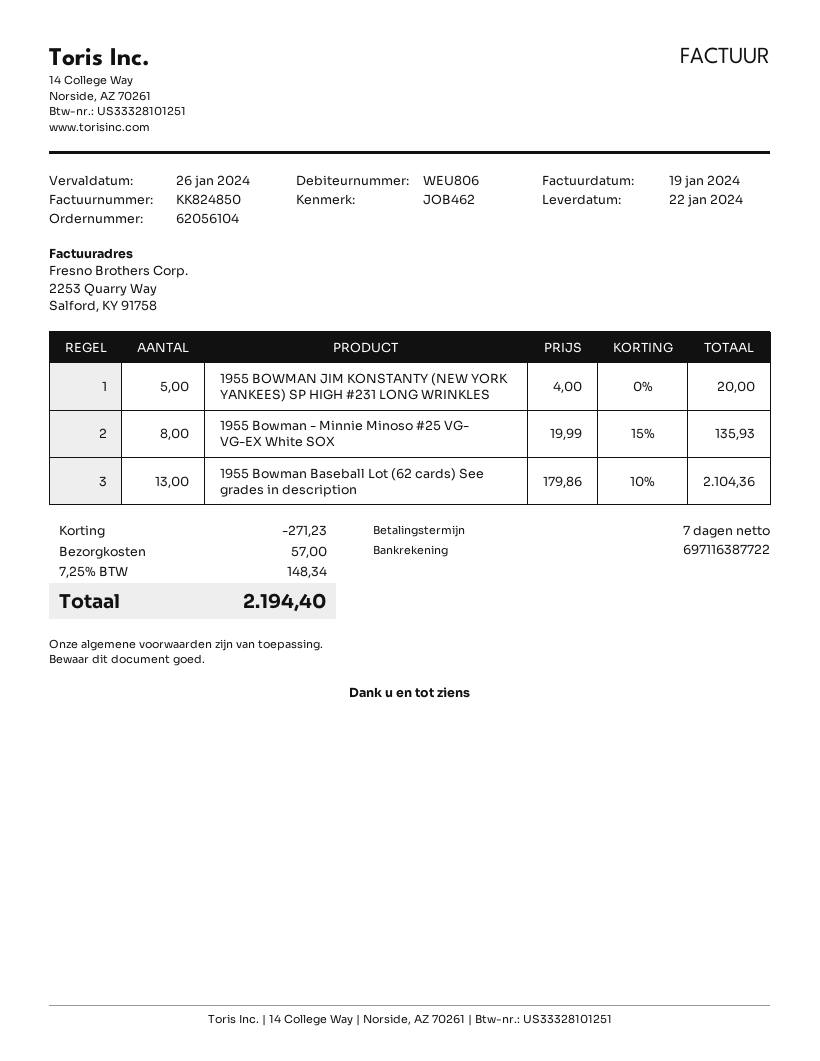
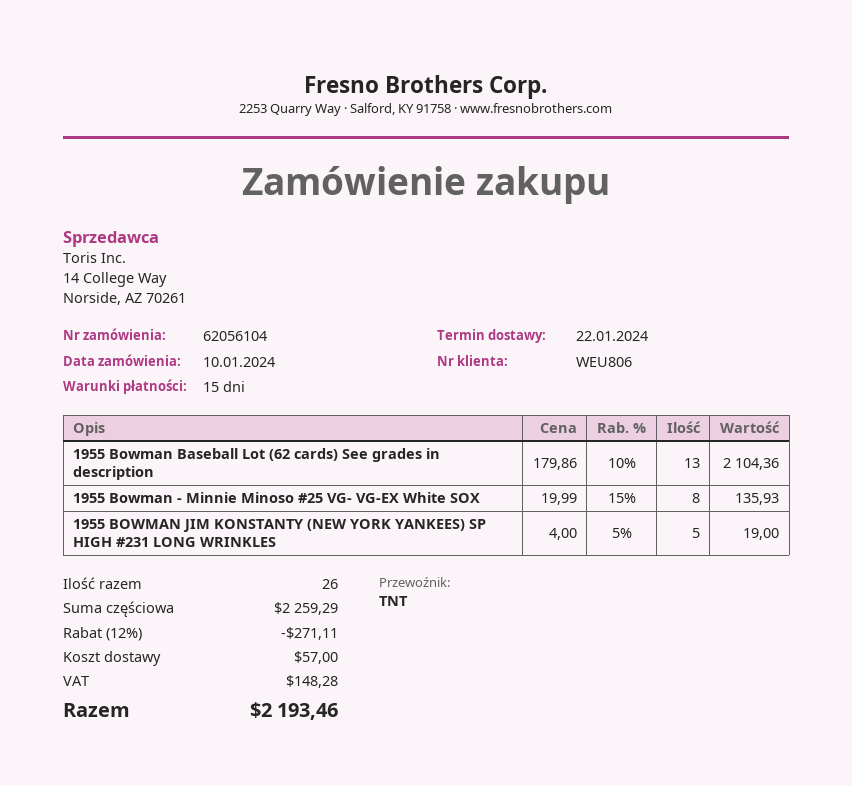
payment terms: 7 days -> 15 days
1955 BOWMAN JIM KONSTANTY (NEW YORK YANKEES) SP HIGH #231 LONG WRINKLES: 5 x 4.00 = 20.00 -> 5 x 4.00 - 5% = 19.00
discount: 271.23 -> 271.11
tax: 148.34 -> 148.28
total: 2194.40 -> 2193.46

